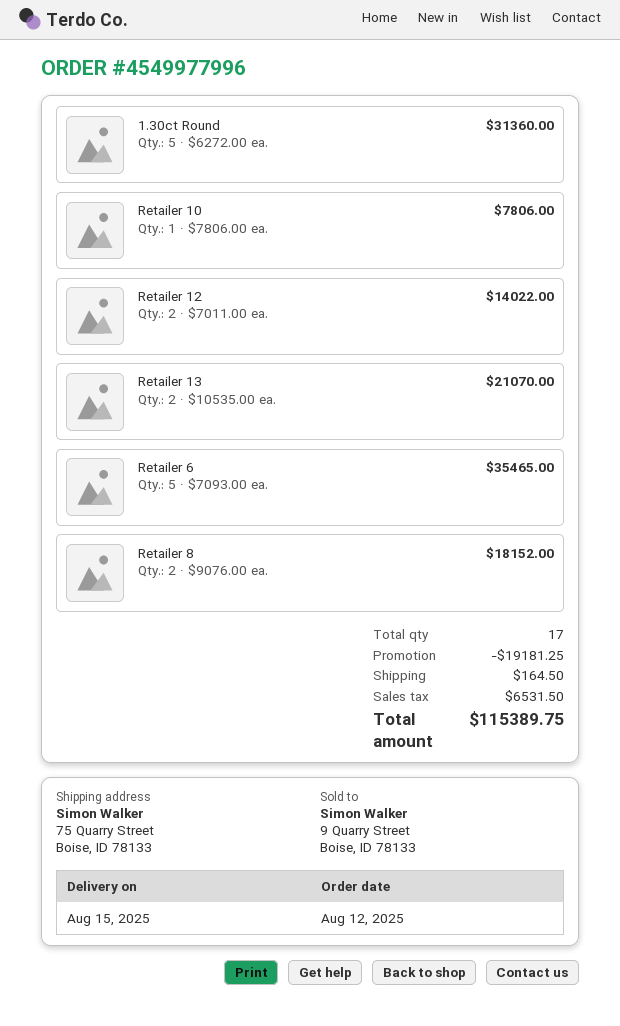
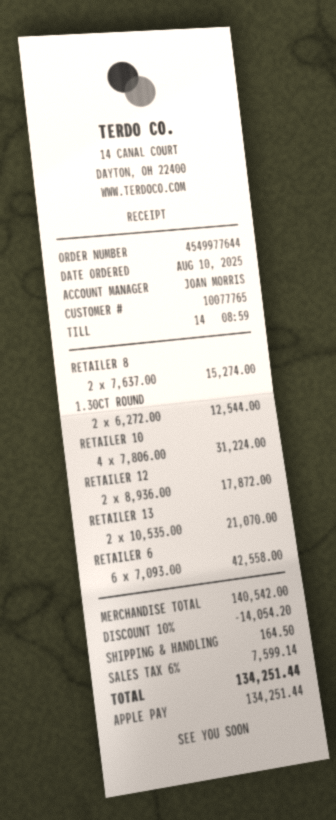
order number: 4549977996 -> 4549977644
order date: 2025-08-12 -> 2025-08-10
1.30ct Round: 5 x 6272.00 = 31360.00 -> 2 x 6272.00 = 12544.00
Retailer 10: 1 x 7806.00 = 7806.00 -> 4 x 7806.00 = 31224.00
Retailer 12: 2 x 7011.00 = 14022.00 -> 2 x 8936.00 = 17872.00
Retailer 6: 5 x 7093.00 = 35465.00 -> 6 x 7093.00 = 42558.00
Retailer 8: 2 x 9076.00 = 18152.00 -> 2 x 7637.00 = 15274.00
discount: 19181.25 -> 14054.20
tax: 6531.50 -> 7599.14
total: 115389.75 -> 134251.44

